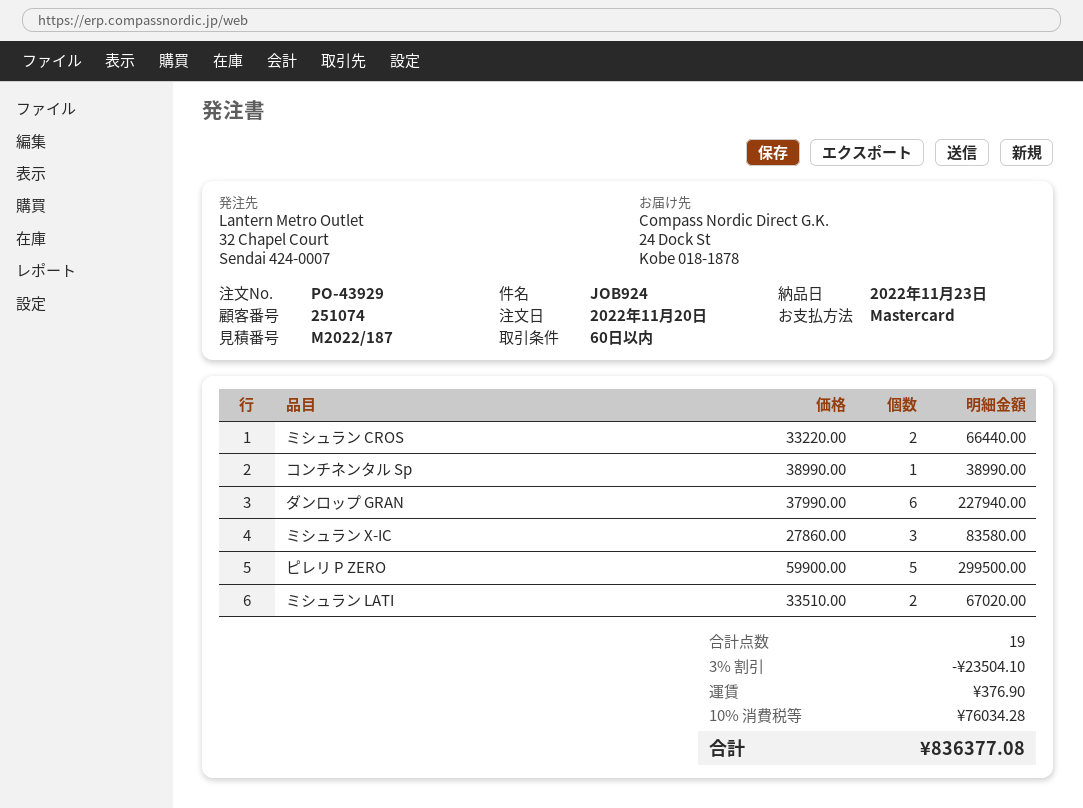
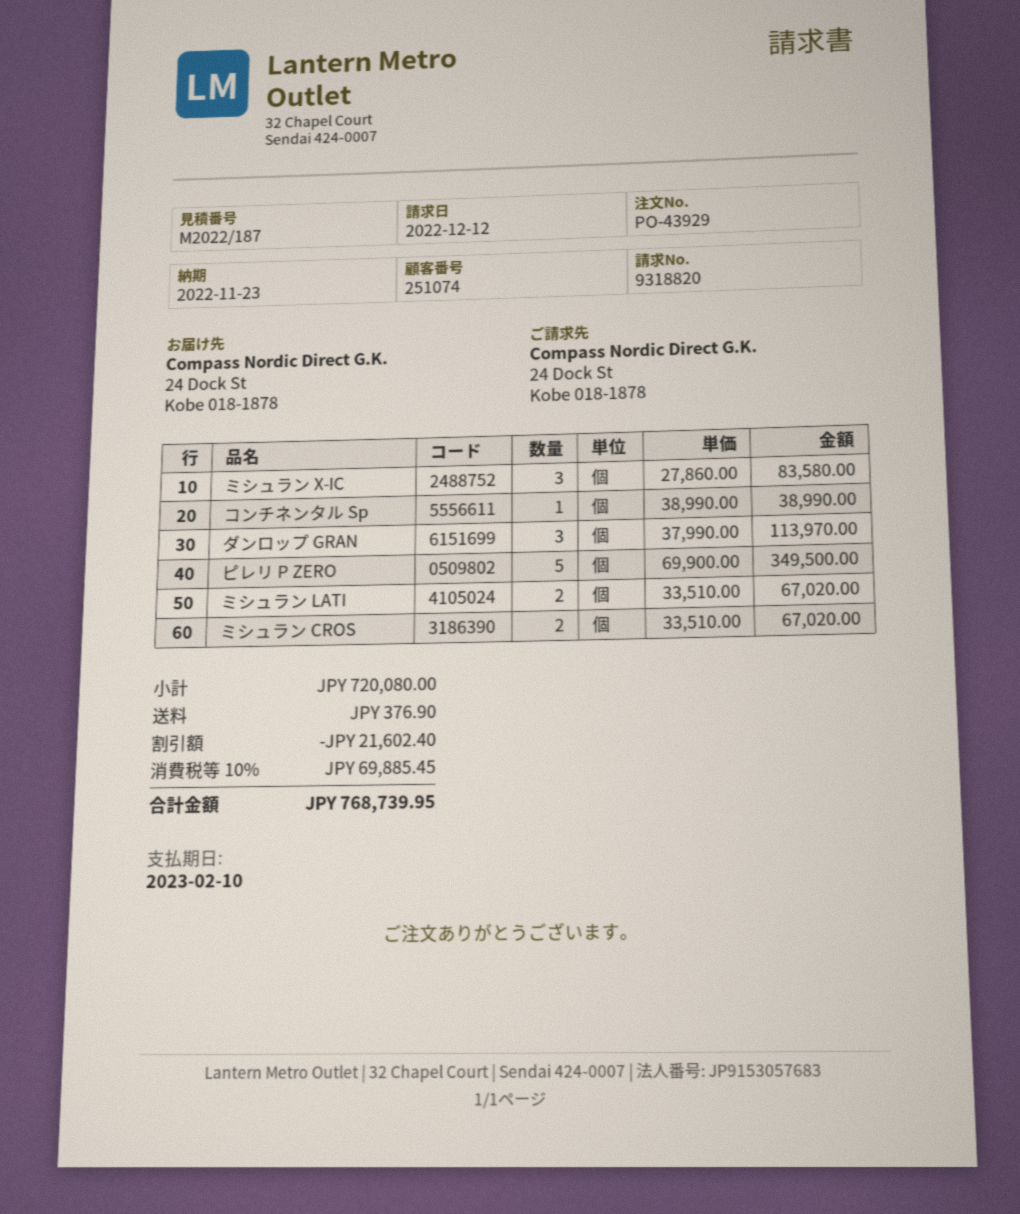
ミシュラン CROS: 2 x 33220.00 = 66440.00 -> 2 x 33510.00 = 67020.00
ダンロップ GRAN: 6 x 37990.00 = 227940.00 -> 3 x 37990.00 = 113970.00
ピレリ P ZERO: 5 x 59900.00 = 299500.00 -> 5 x 69900.00 = 349500.00
discount: 23504.10 -> 21602.40
tax: 10% = 76034.28 -> 10% = 69885.45
total: 836377.08 -> 768739.95

